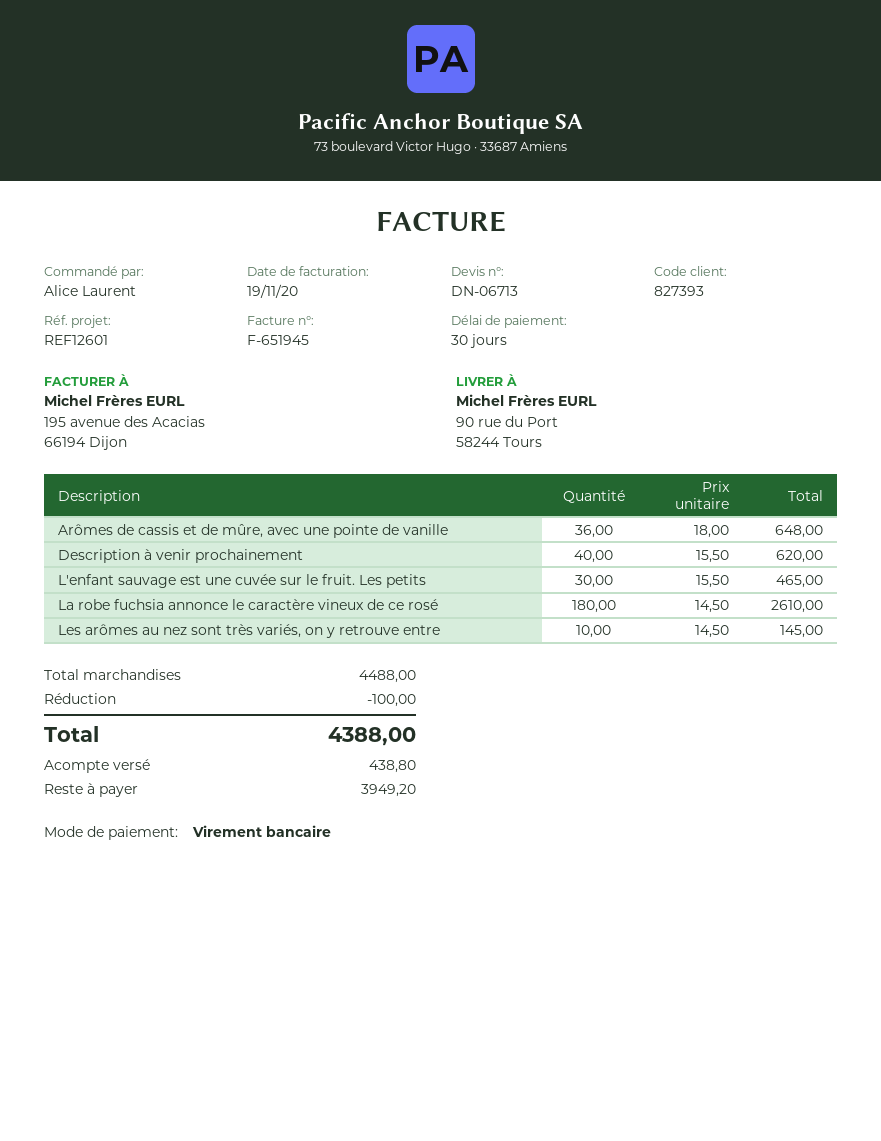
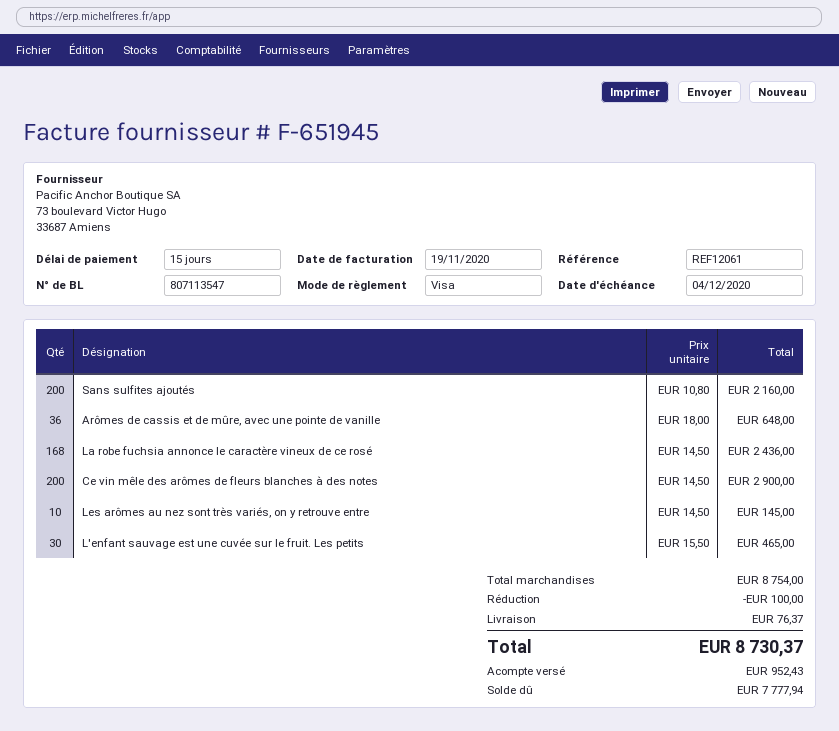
payment terms: 30 days -> 15 days
reference: REF12601 -> REF12061
payment method: bank transfer -> Visa
Description à venir prochainement: 40 x 15.50 = 620.00 -> none
La robe fuchsia annonce le caractère vineux de ce rosé: 180 x 14.50 = 2610.00 -> 168 x 14.50 = 2436.00
Sans sulfites ajoutés: none -> 200 x 10.80 = 2160.00
Ce vin mêle des arômes de fleurs blanches à des notes: none -> 200 x 14.50 = 2900.00
subtotal: 4488.00 -> 8754.00
shipping: none -> 76.37
total: 4388.00 -> 8730.37
deposit: 438.80 -> 952.43
balance: 3949.20 -> 7777.94

